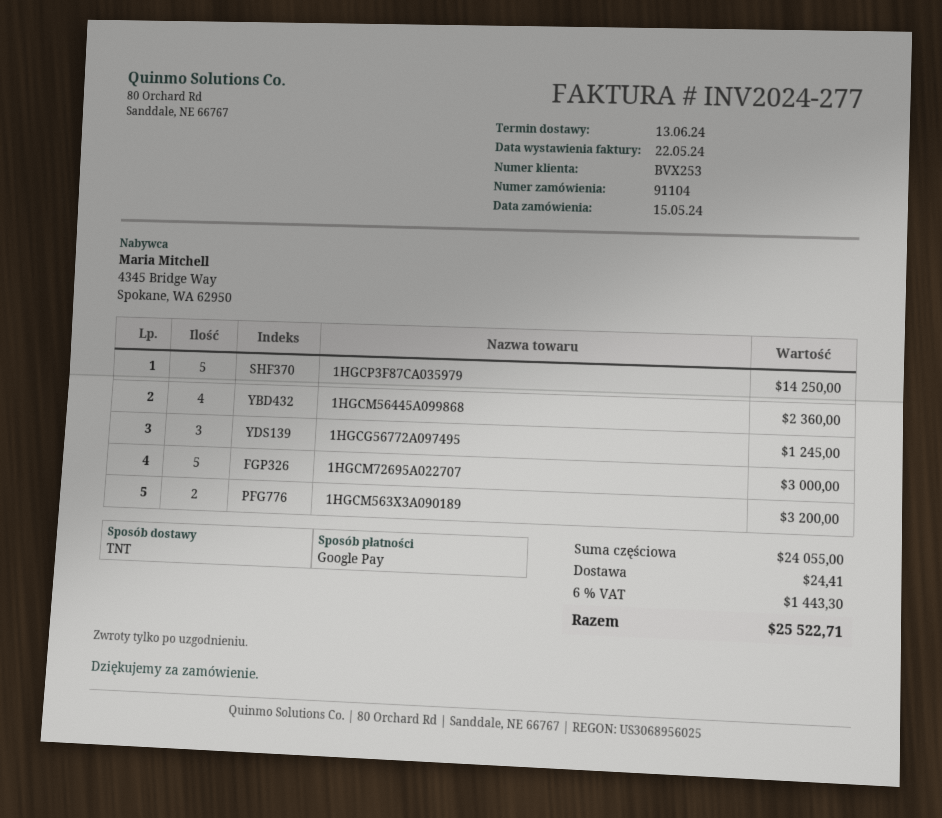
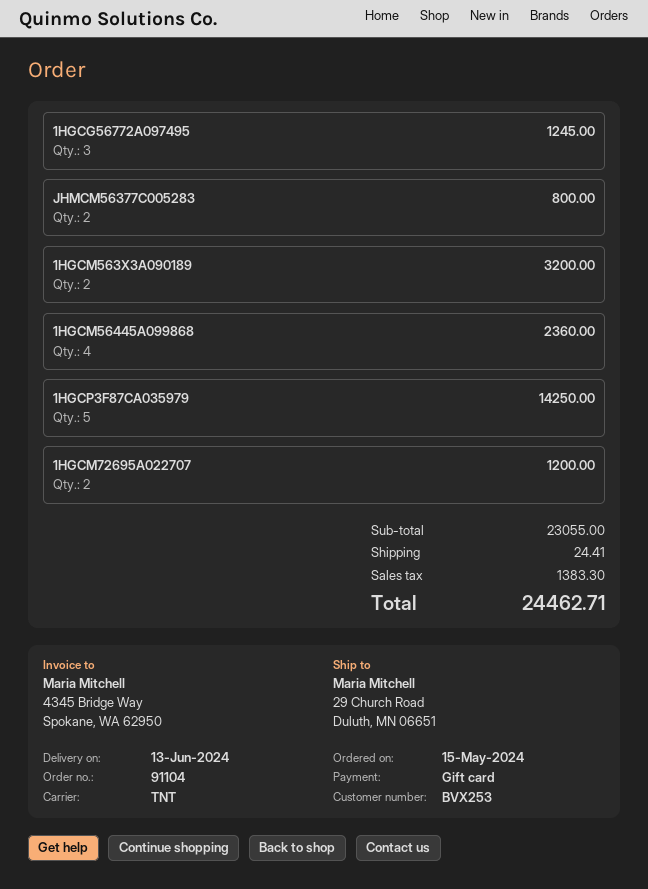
payment method: Google Pay -> gift card
1HGCM72695A022707: 5 for 3000.00 -> 2 for 1200.00
JHMCM56377C005283: none -> 2 for 800.00
subtotal: 24055.00 -> 23055.00
tax: 1443.30 -> 1383.30
total: 25522.71 -> 24462.71

